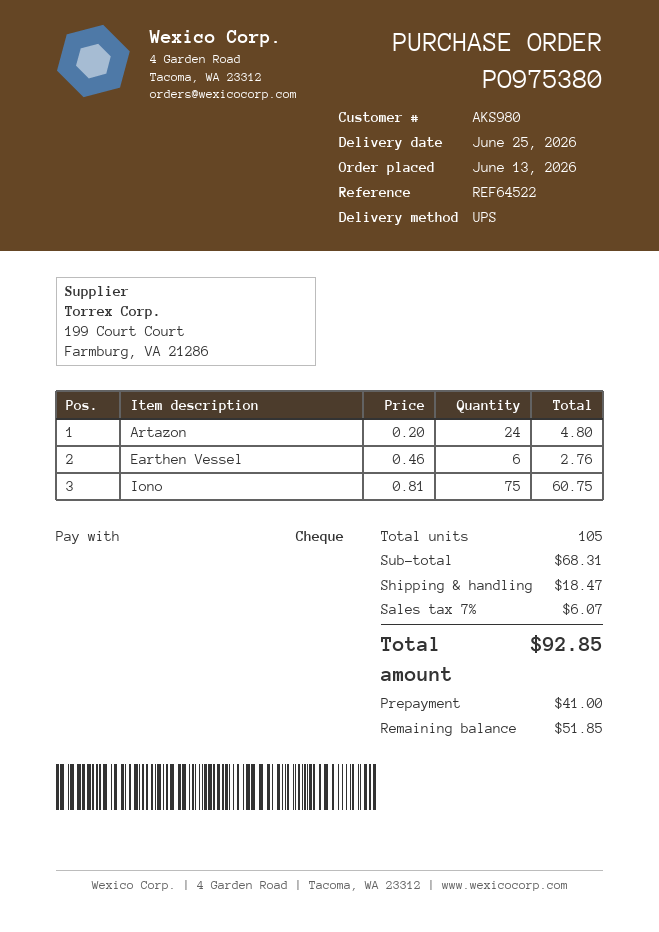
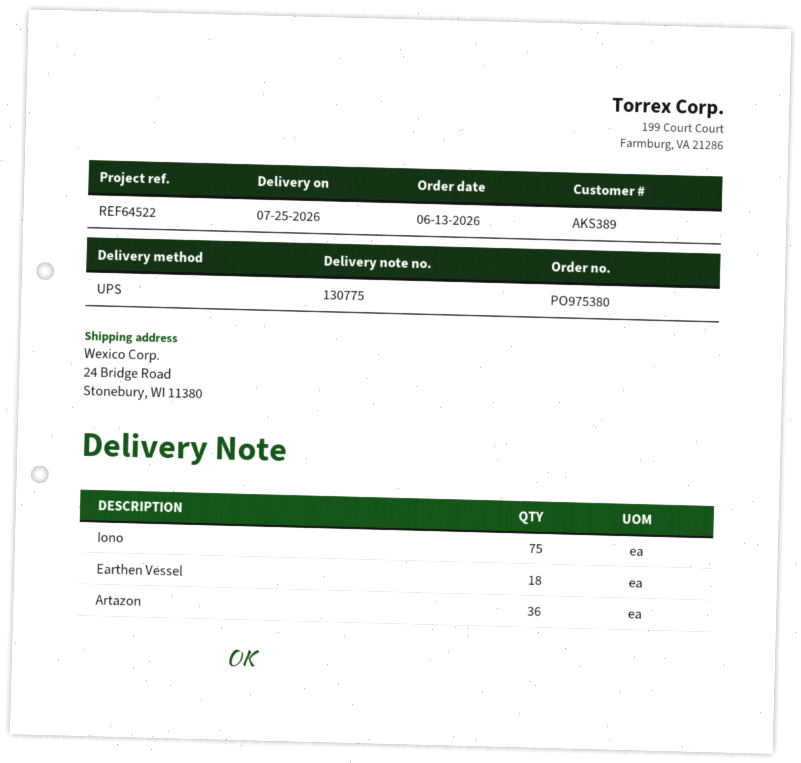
delivery date: 2026-06-25 -> 2026-07-25
customer number: AKS980 -> AKS389
Artazon: 24 -> 36
Earthen Vessel: 6 -> 18

